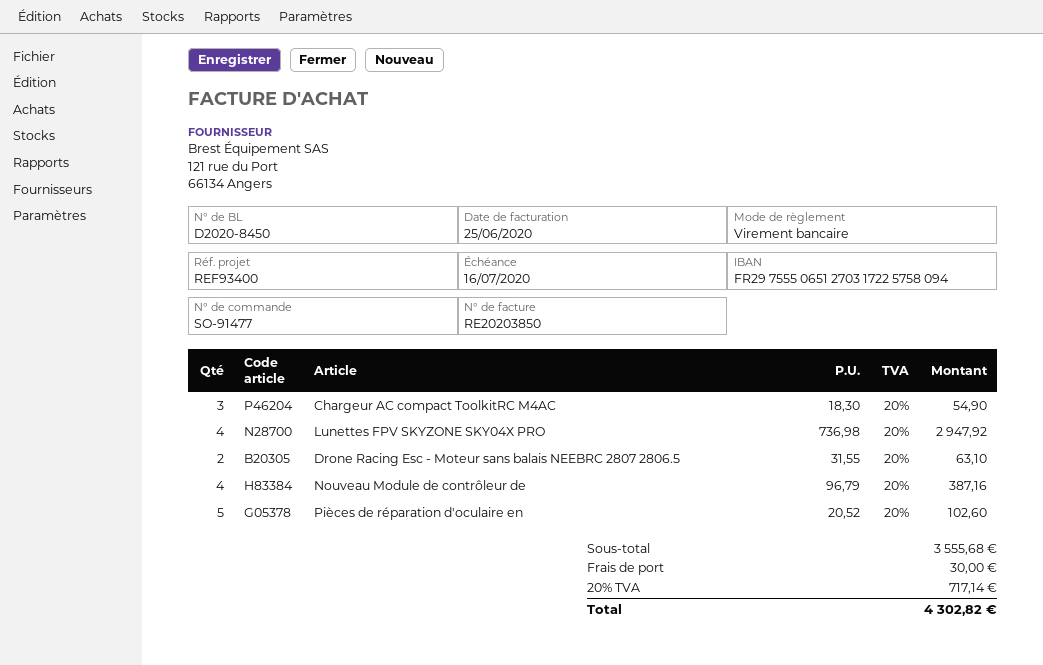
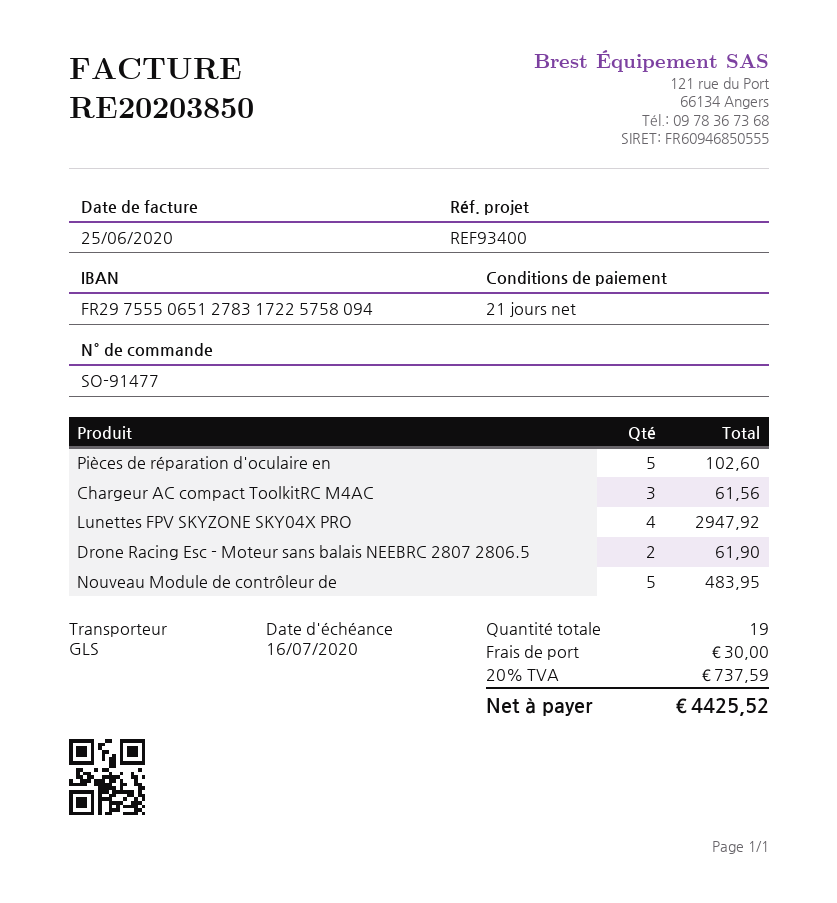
bank account: FR2975550651270317225758094 -> FR2975550651278317225758094
Chargeur AC compact ToolkitRC M4AC: 3 for 54.90 -> 3 for 61.56
Drone Racing Esc - Moteur sans balais NEEBRC 2807 2806.5: 2 for 63.10 -> 2 for 61.90
Nouveau Module de contrôleur de: 4 for 387.16 -> 5 for 483.95
tax: 20% = 717.14 -> 20% = 737.59
total: 4302.82 -> 4425.52

